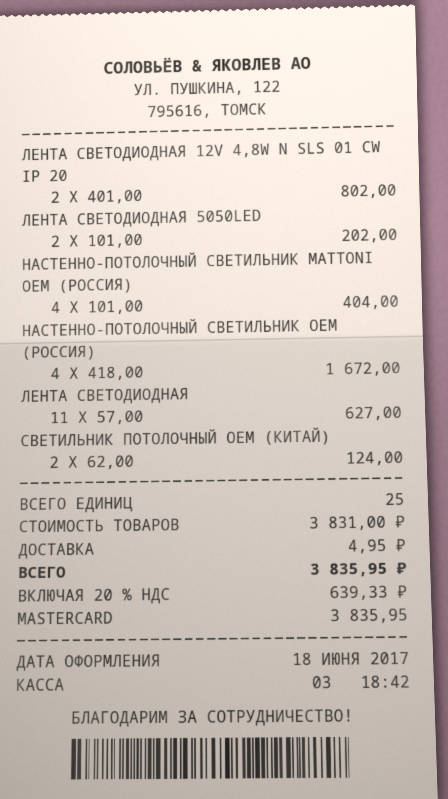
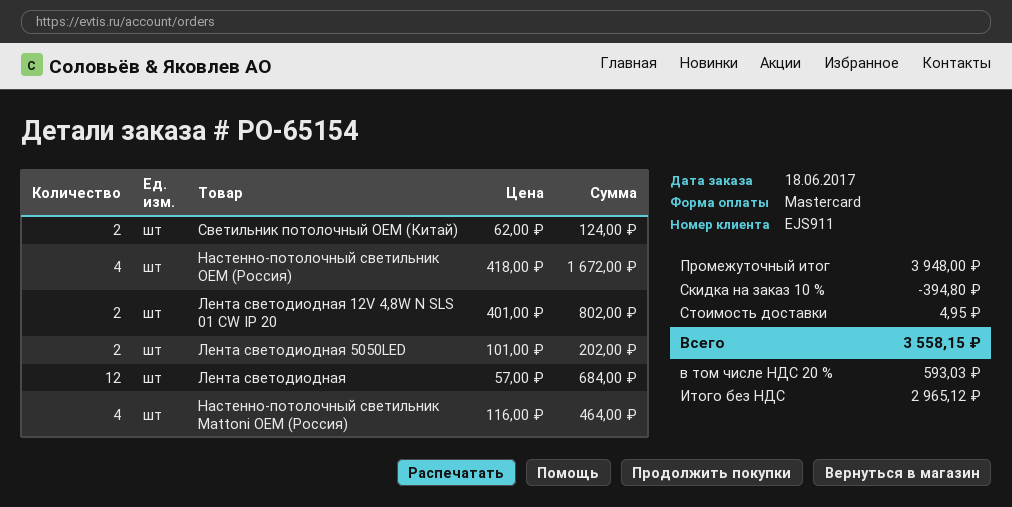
НАСТЕННО-ПОТОЛОЧНЫЙ СВЕТИЛЬНИК MATTONI OEM (РОССИЯ): 4 x 101.00 = 404.00 -> 4 x 116.00 = 464.00
ЛЕНТА СВЕТОДИОДНАЯ: 11 x 57.00 = 627.00 -> 12 x 57.00 = 684.00
subtotal: 3831.00 -> 3948.00
discount: none -> 10% = 394.80
tax: 20% = 639.33 -> 20% = 593.03
total: 3835.95 -> 3558.15

